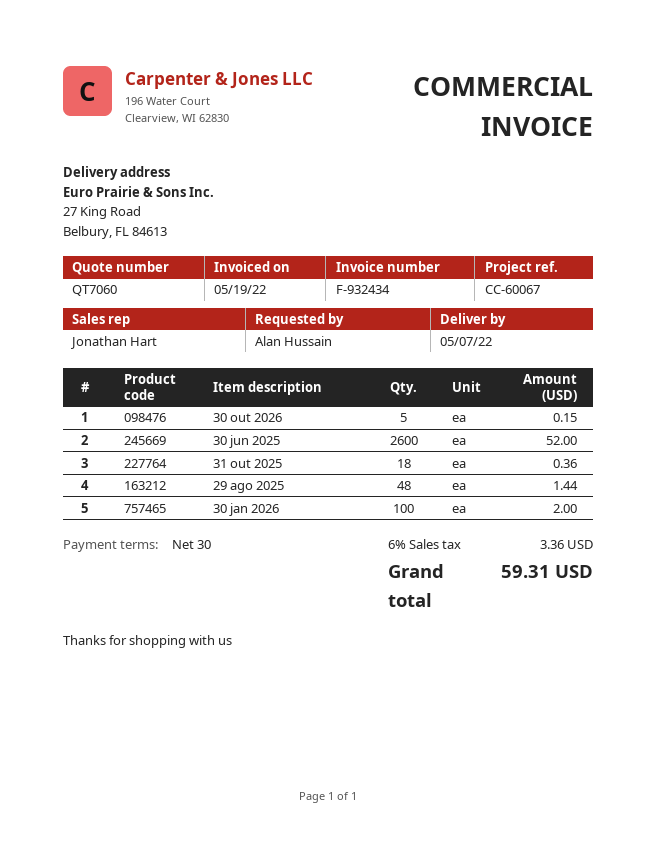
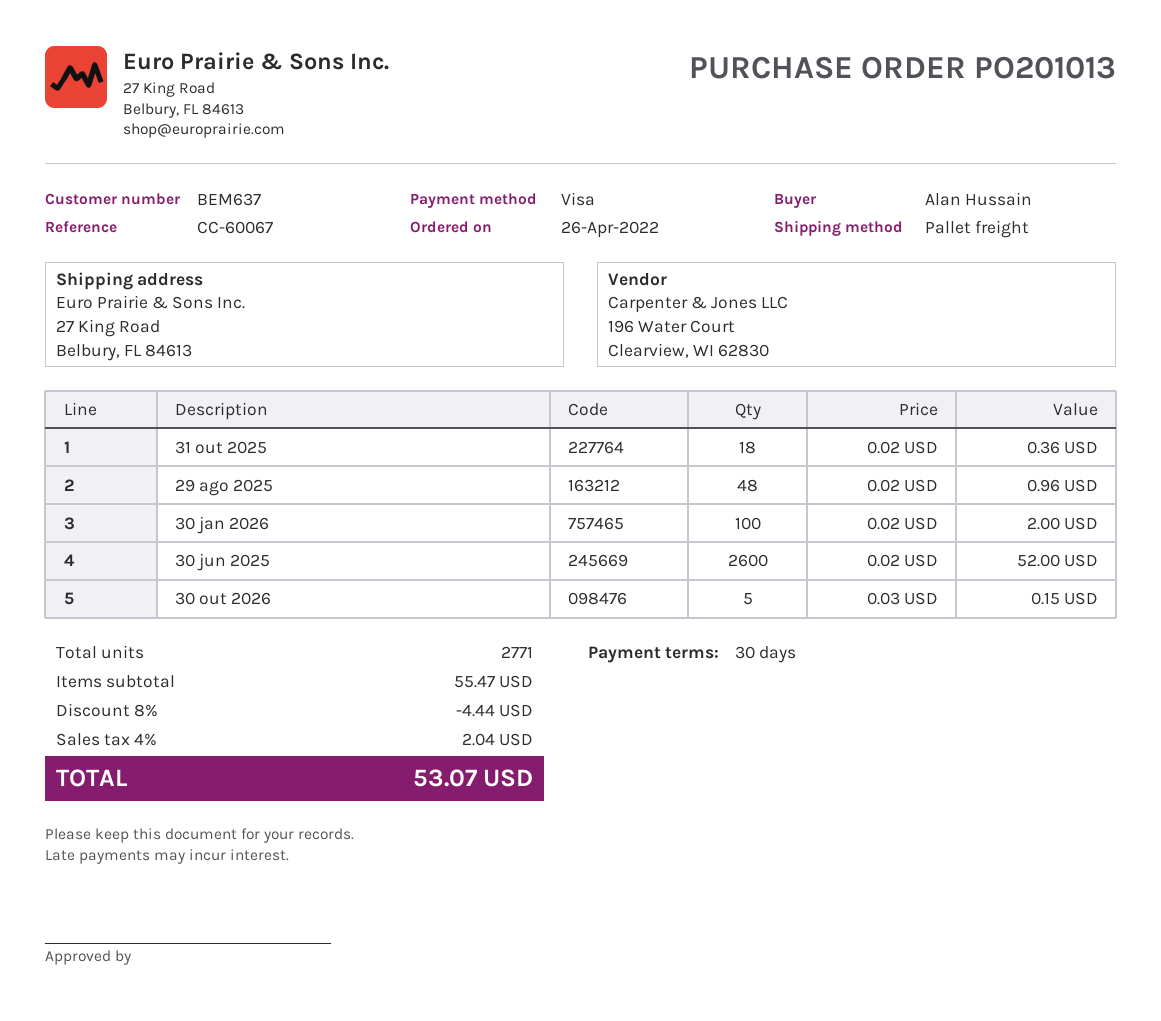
29 ago 2025: 48 for 1.44 -> 48 for 0.96
discount: none -> 8% = 4.44
tax: 6% = 3.36 -> 4% = 2.04
total: 59.31 -> 53.07

